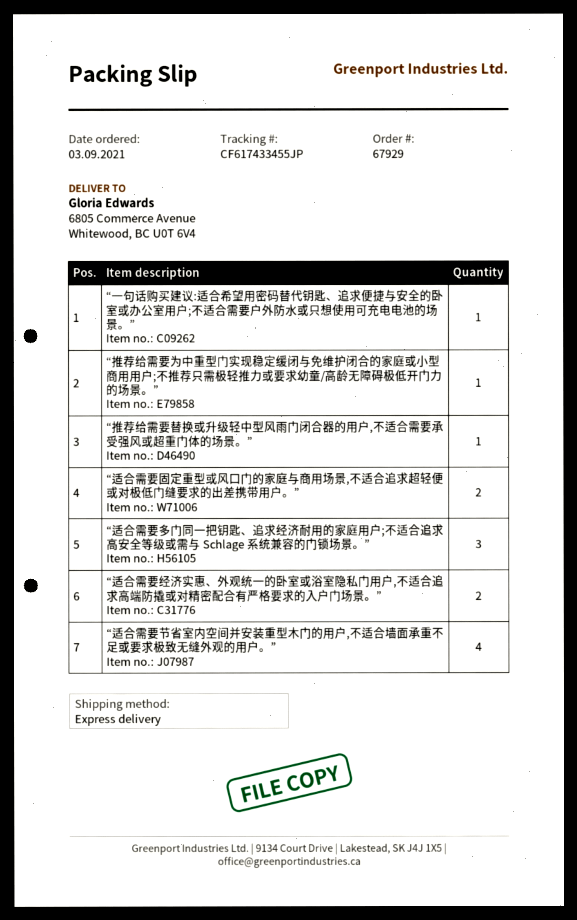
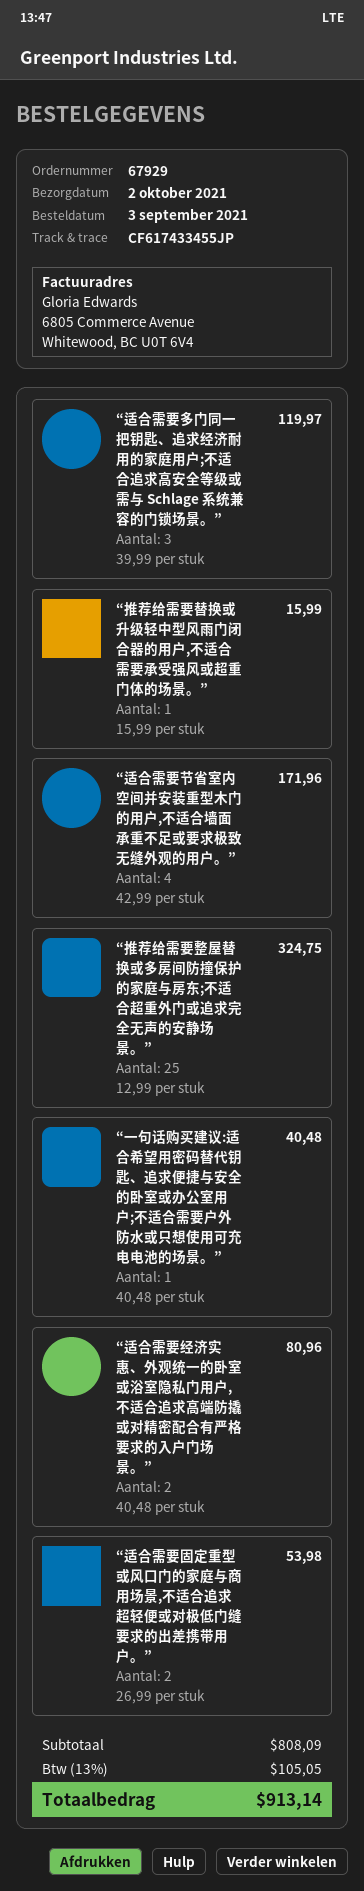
“推荐给需要为中重型门实现稳定缓闭与免维护闭合的家庭或小型商用用户;不推荐只需极轻推力或要求幼童/高龄无障碍极低开门力的场景。”: 1 -> none
“推荐给需要整屋替换或多房间防撞保护的家庭与房东;不适合超重外门或追求完全无声的安静场景。”: none -> 25

